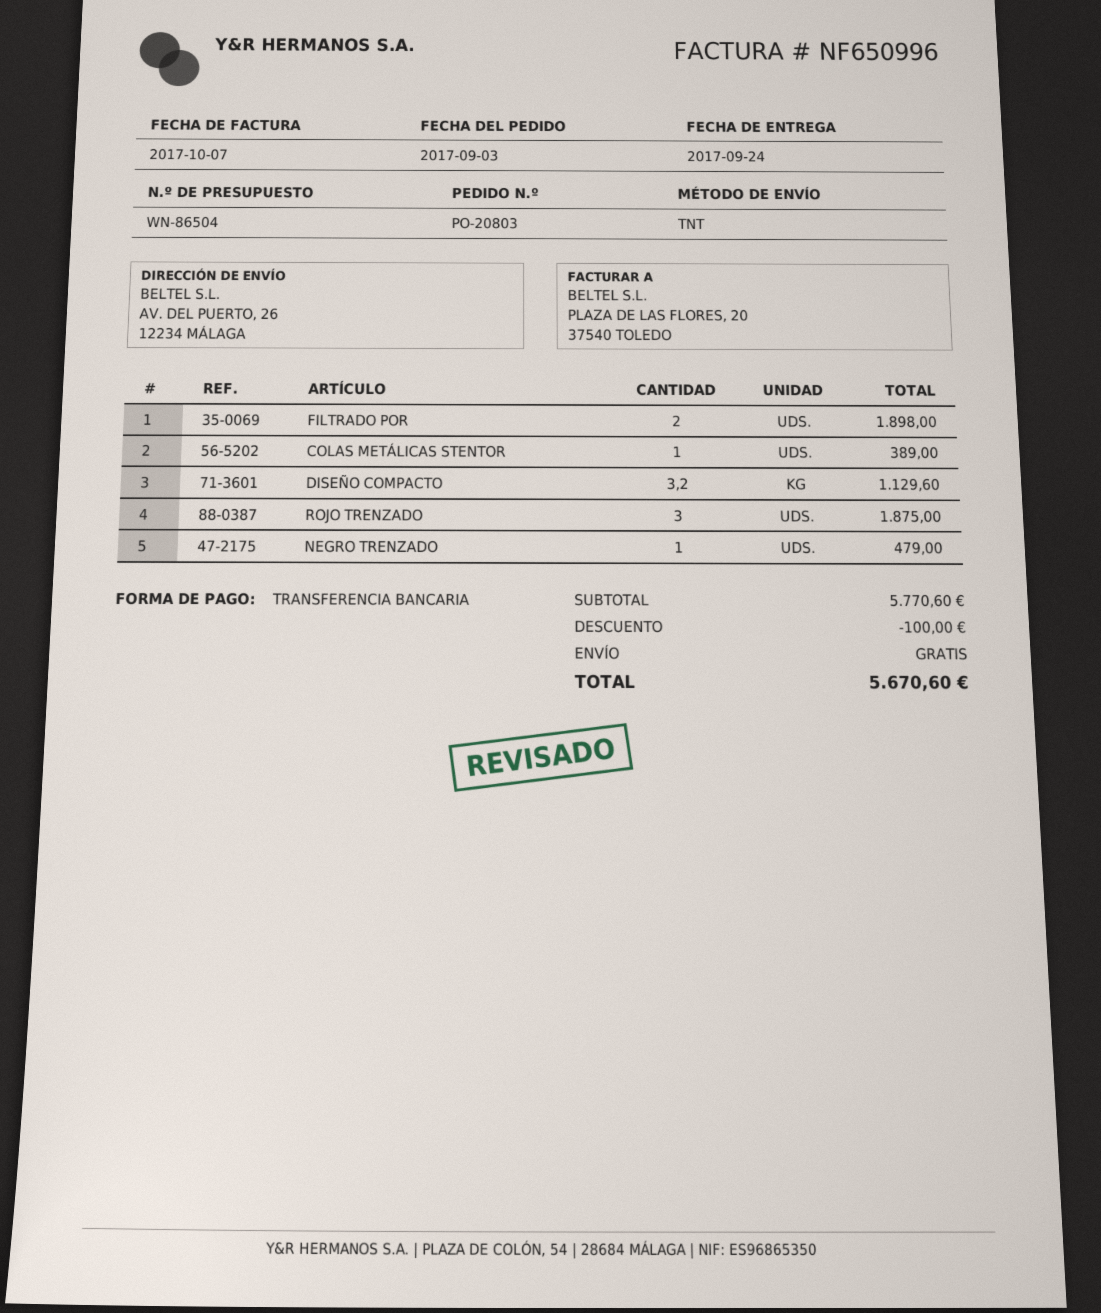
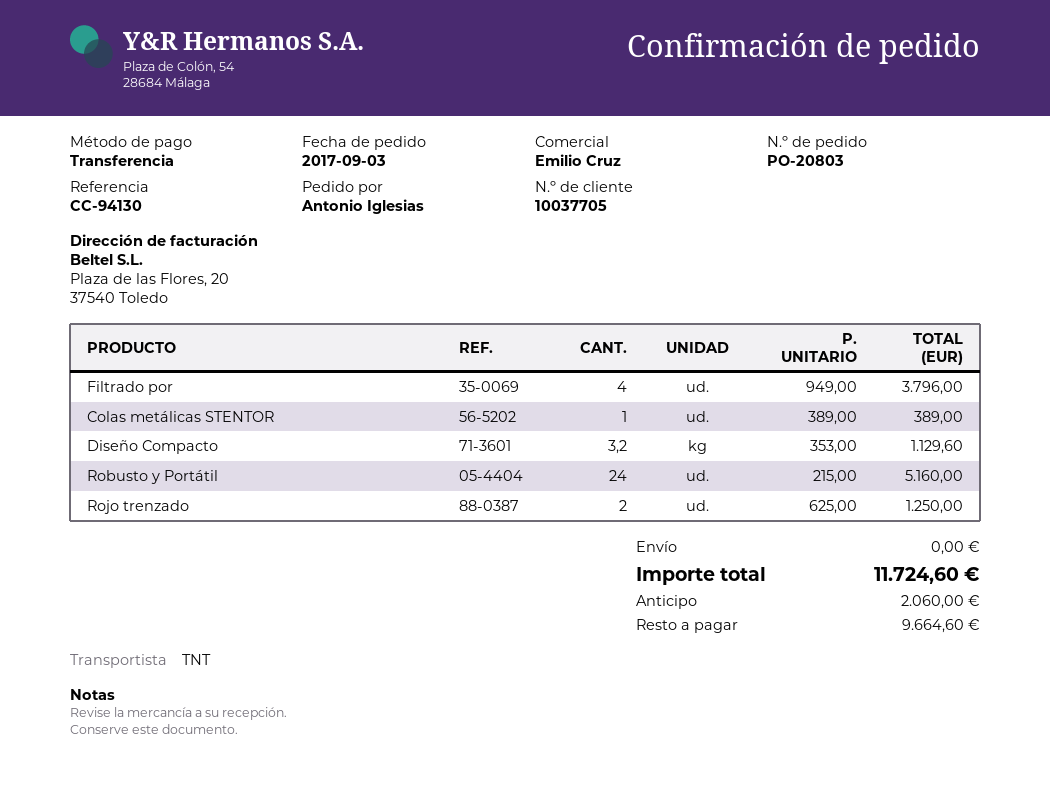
FILTRADO POR: 2 for 1898.00 -> 4 for 3796.00
ROJO TRENZADO: 3 for 1875.00 -> 2 for 1250.00
NEGRO TRENZADO: 1 for 479.00 -> none
Robusto y Portátil: none -> 24 for 5160.00
discount: 100.00 -> none
total: 5670.60 -> 11724.60

